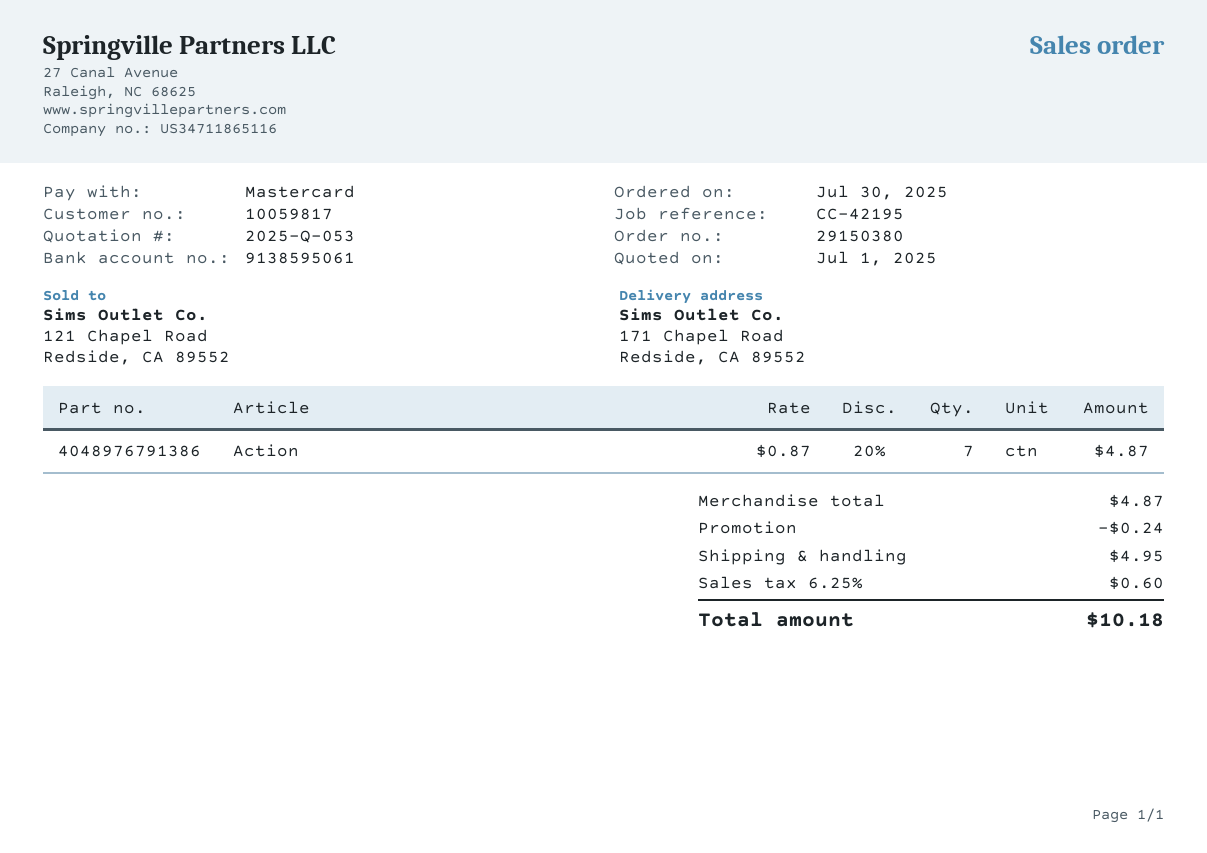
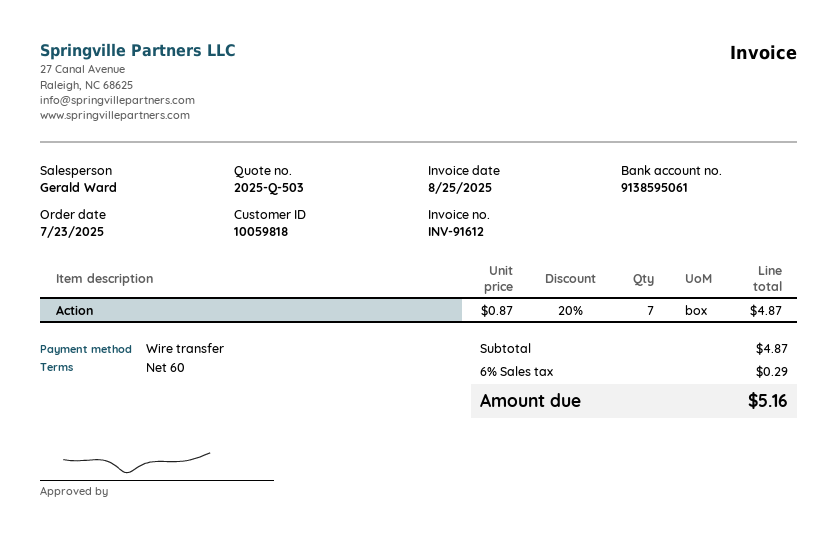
quote number: 2025-Q-053 -> 2025-Q-503
order date: 2025-07-30 -> 2025-07-23
customer number: 10059817 -> 10059818
payment method: Mastercard -> bank transfer
discount: 0.24 -> none
shipping: 4.95 -> none
tax: 6.25% = 0.60 -> 6% = 0.29
total: 10.18 -> 5.16

